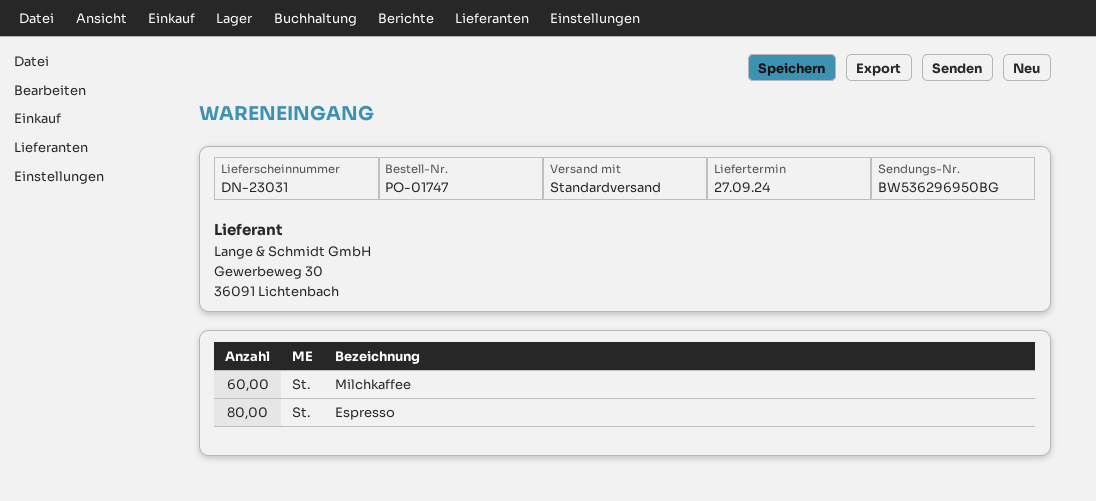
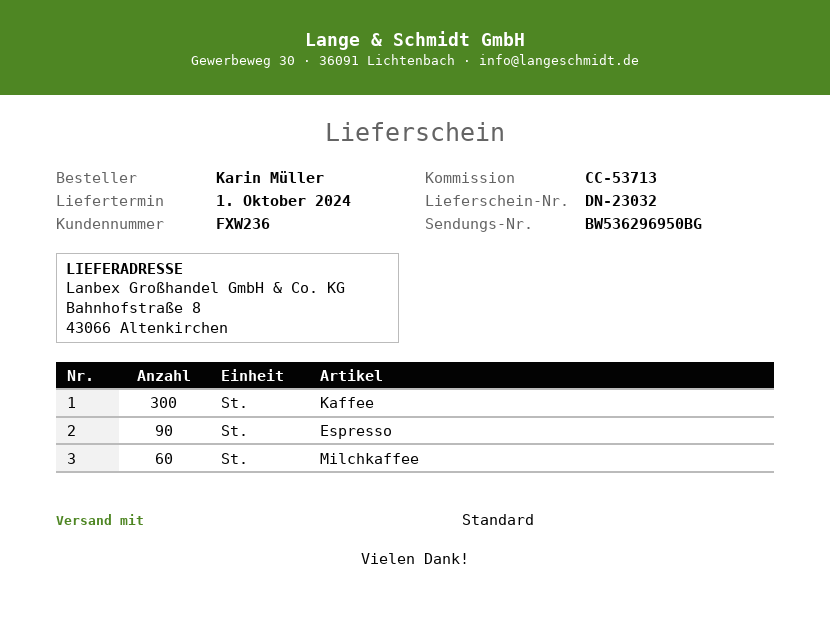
delivery note number: DN-23031 -> DN-23032
delivery date: 2024-09-27 -> 2024-10-01
Espresso: 80 -> 90
Kaffee: none -> 300

